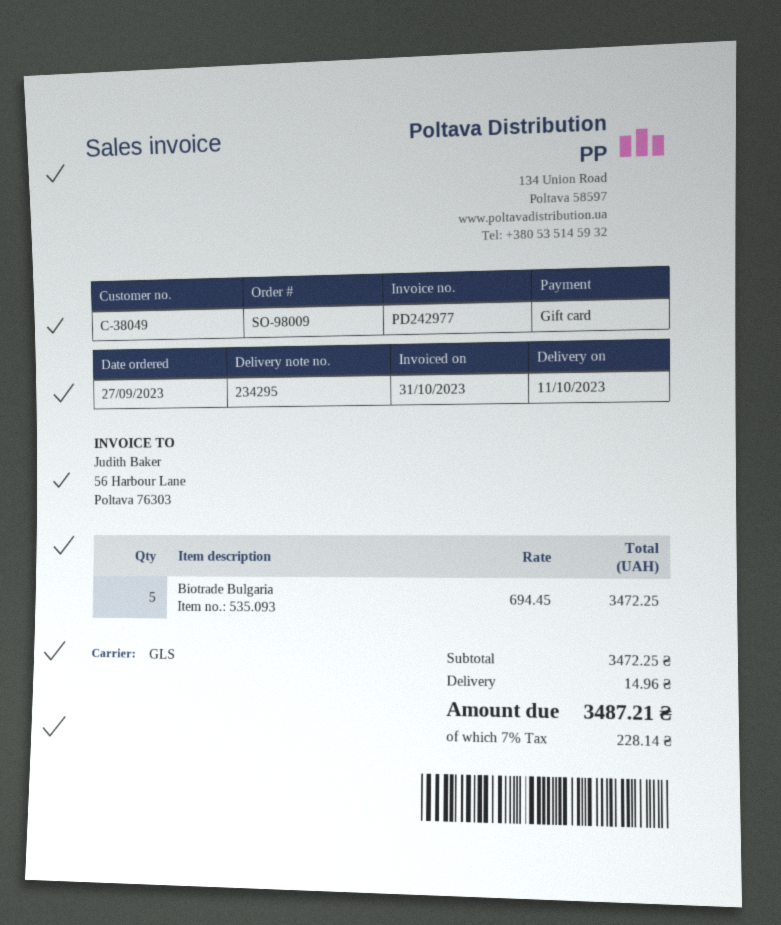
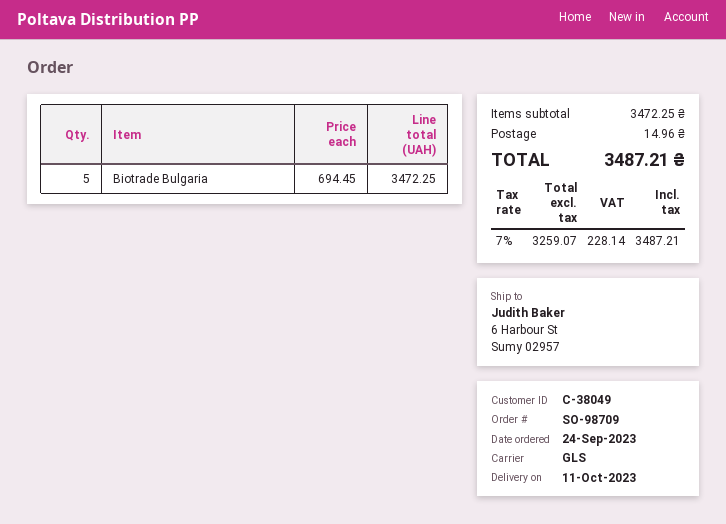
order number: SO-98009 -> SO-98709
order date: 2023-09-27 -> 2023-09-24

